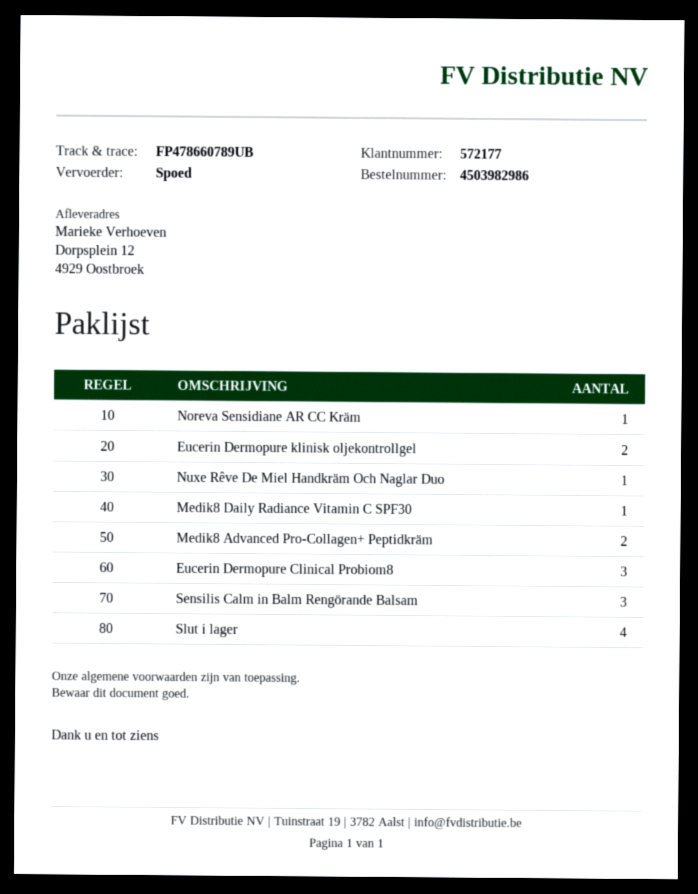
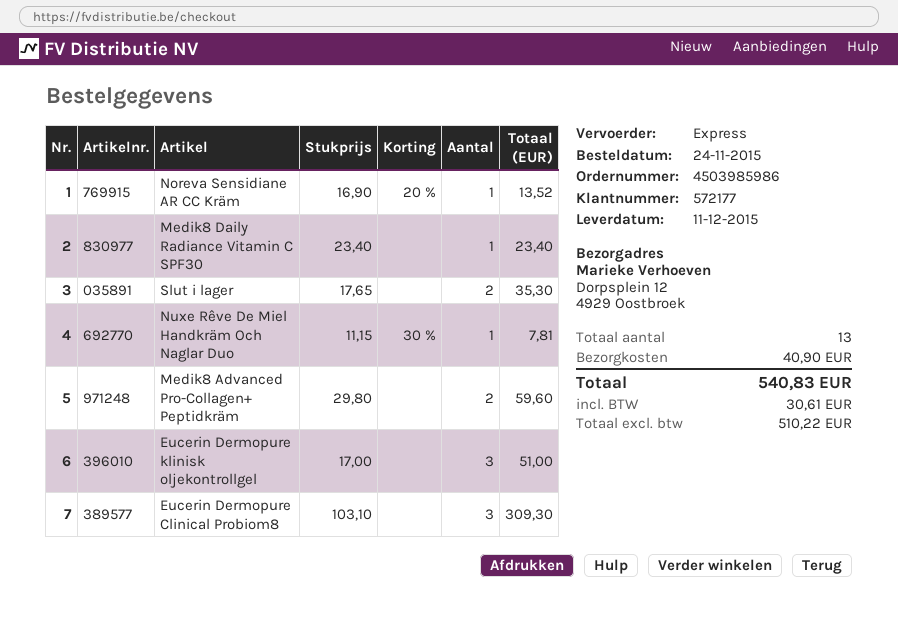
order number: 4503982986 -> 4503985986
Eucerin Dermopure klinisk oljekontrollgel: 2 -> 3
Sensilis Calm in Balm Rengörande Balsam: 3 -> none
Slut i lager: 4 -> 2

